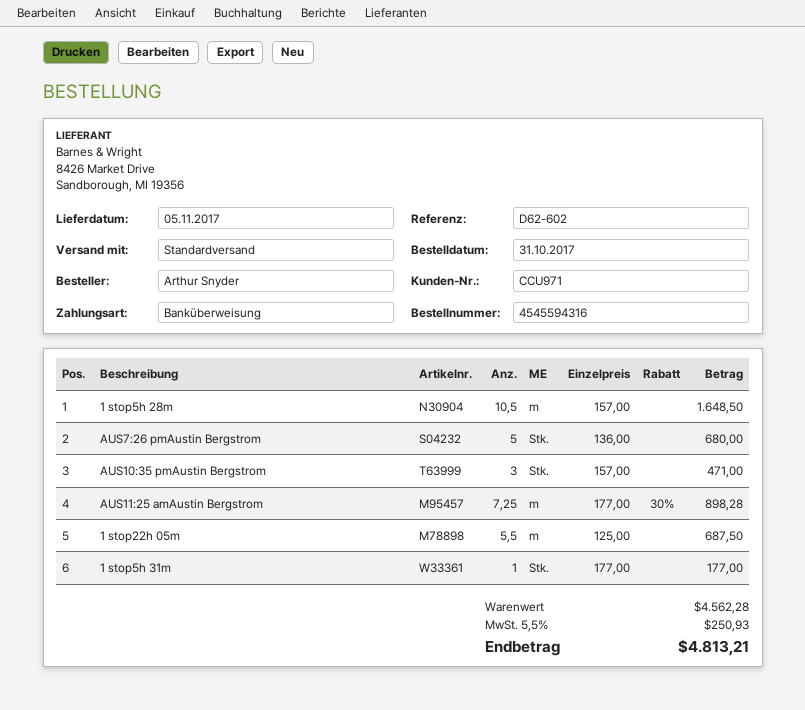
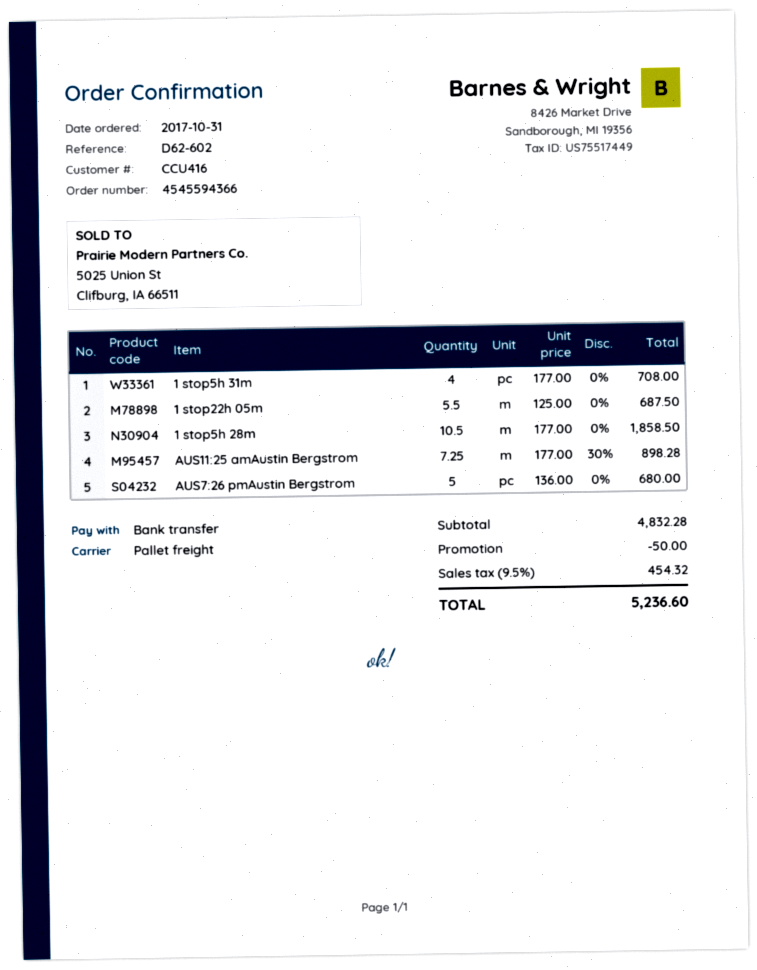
order number: 4545594316 -> 4545594366
customer number: CCU971 -> CCU416
shipping method: standard -> pallet freight
1 stop5h 28m: 10.5 x 157.00 = 1648.50 -> 10.5 x 177.00 = 1858.50
AUS10:35 pmAustin Bergstrom: 3 x 157.00 = 471.00 -> none
1 stop5h 31m: 1 x 177.00 = 177.00 -> 4 x 177.00 = 708.00
subtotal: 4562.28 -> 4832.28
discount: none -> 50.00
tax: 5.5% = 250.93 -> 9.5% = 454.32
total: 4813.21 -> 5236.60

